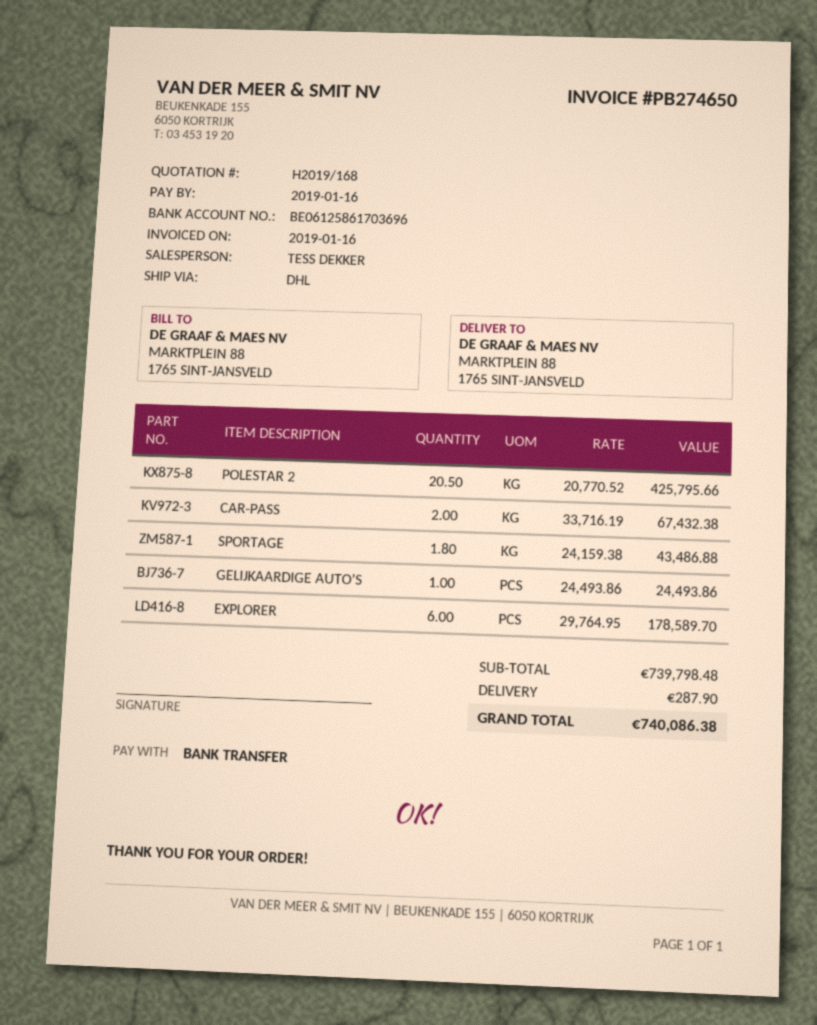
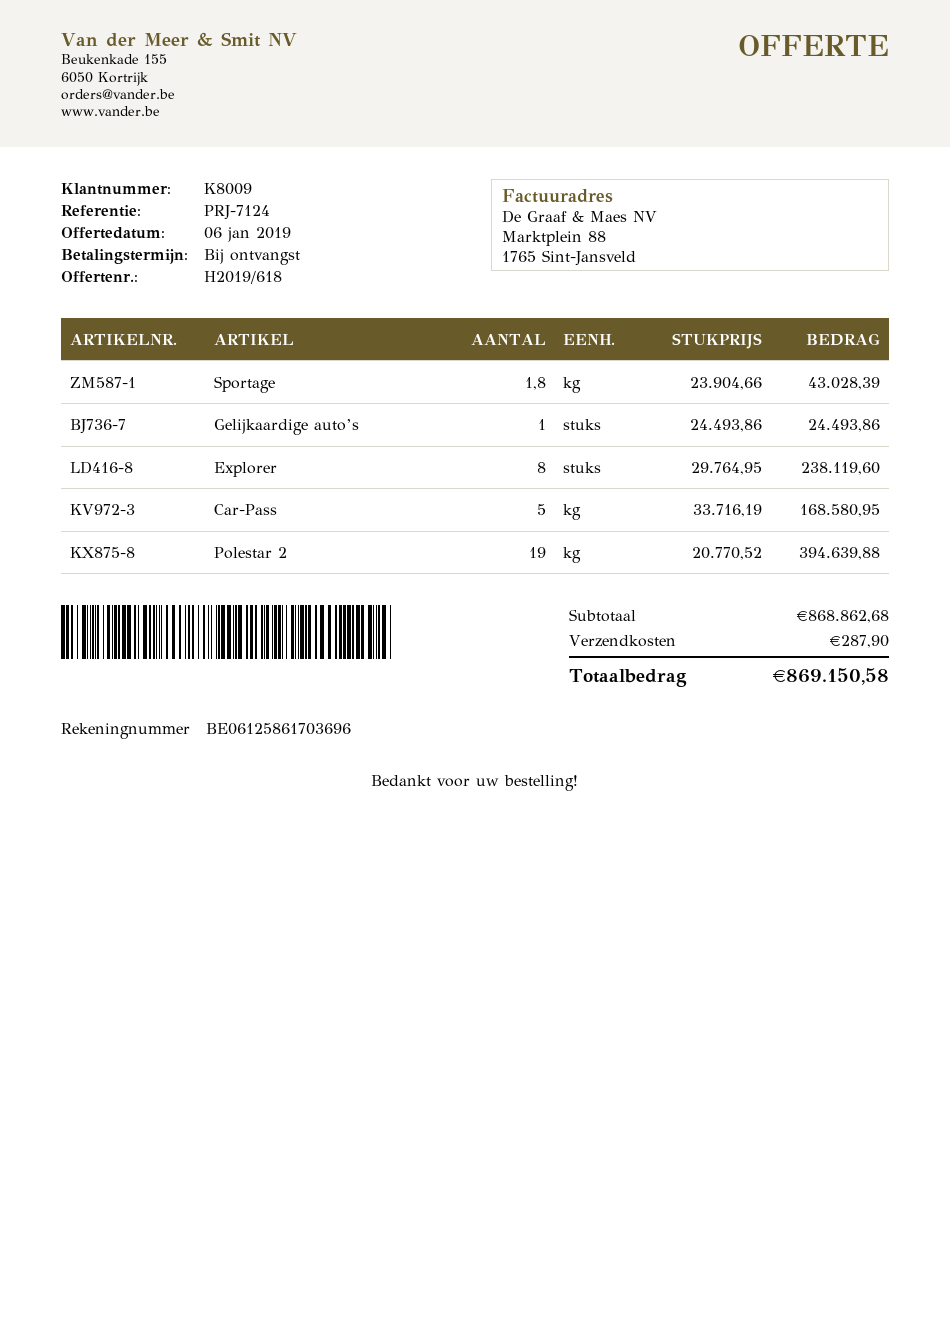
quote number: H2019/168 -> H2019/618
POLESTAR 2: 20.5 x 20770.52 = 425795.66 -> 19 x 20770.52 = 394639.88
CAR-PASS: 2 x 33716.19 = 67432.38 -> 5 x 33716.19 = 168580.95
SPORTAGE: 1.8 x 24159.38 = 43486.88 -> 1.8 x 23904.66 = 43028.39
EXPLORER: 6 x 29764.95 = 178589.70 -> 8 x 29764.95 = 238119.60
subtotal: 739798.48 -> 868862.68
total: 740086.38 -> 869150.58

